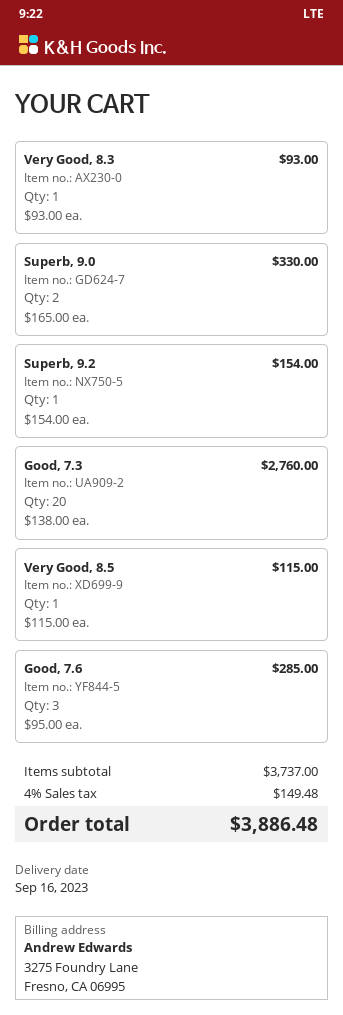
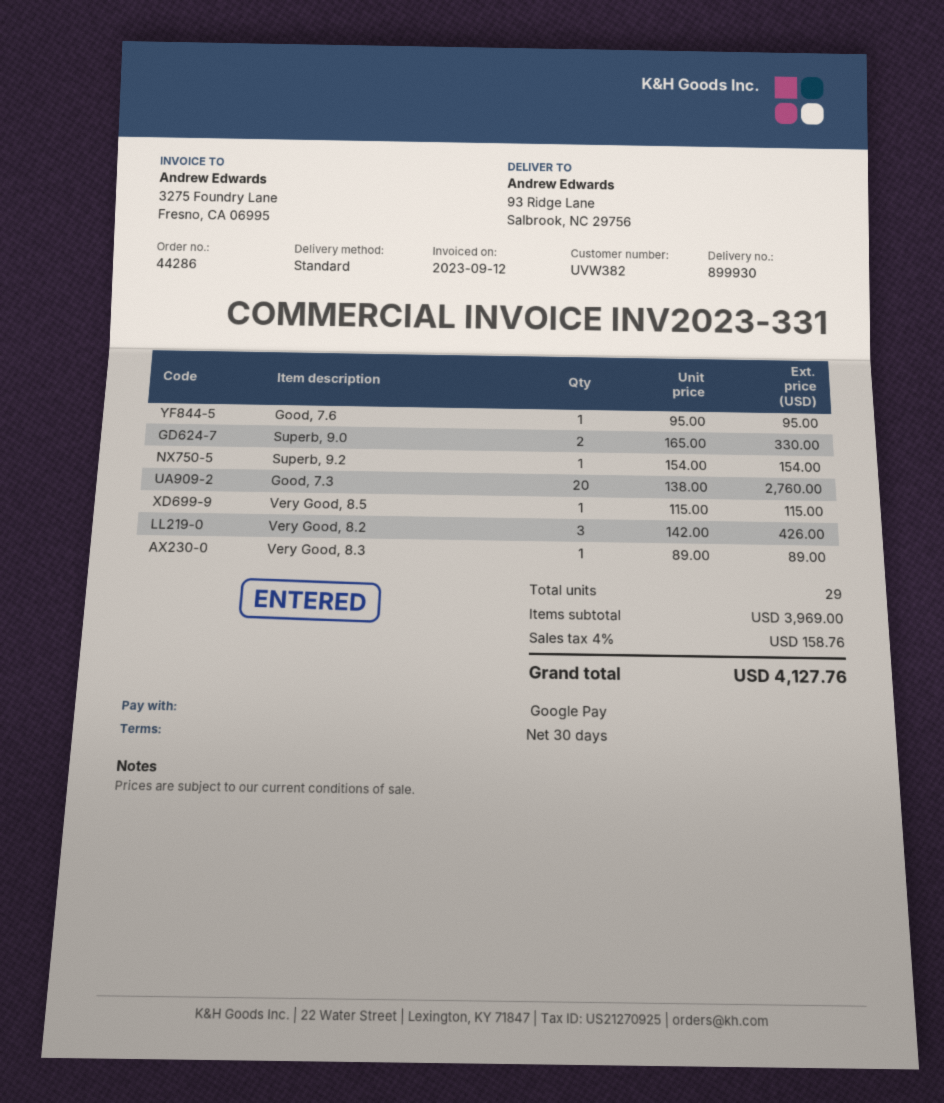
Very Good, 8.3: 1 x 93.00 = 93.00 -> 1 x 89.00 = 89.00
Good, 7.6: 3 x 95.00 = 285.00 -> 1 x 95.00 = 95.00
Very Good, 8.2: none -> 3 x 142.00 = 426.00
subtotal: 3737.00 -> 3969.00
tax: 4% = 149.48 -> 4% = 158.76
total: 3886.48 -> 4127.76

